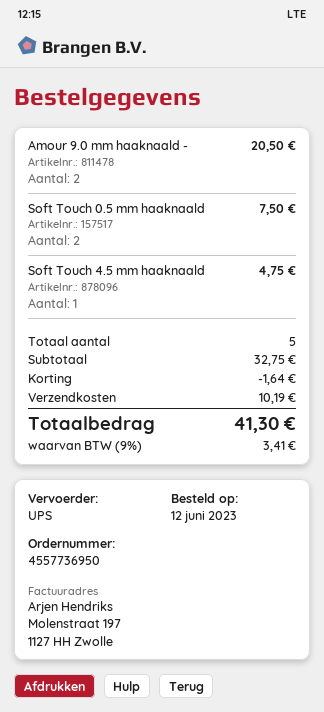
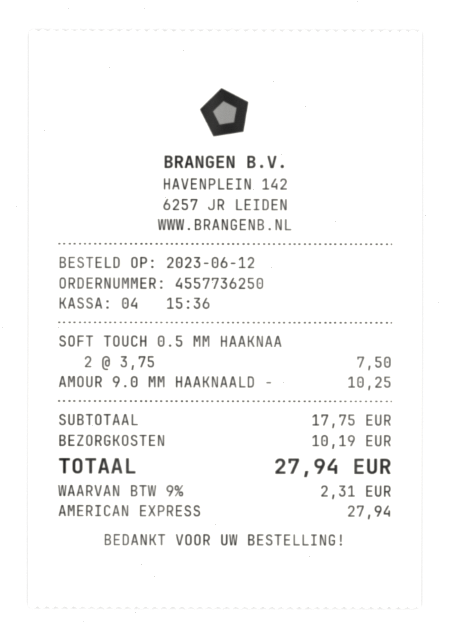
order number: 4557736950 -> 4557736250
Amour 9.0 mm haaknaald -: 2 for 20.50 -> 1 for 10.25
Soft Touch 4.5 mm haaknaald: 1 for 4.75 -> none
subtotal: 32.75 -> 17.75
discount: 1.64 -> none
tax: 9% = 3.41 -> 9% = 2.31
total: 41.30 -> 27.94

